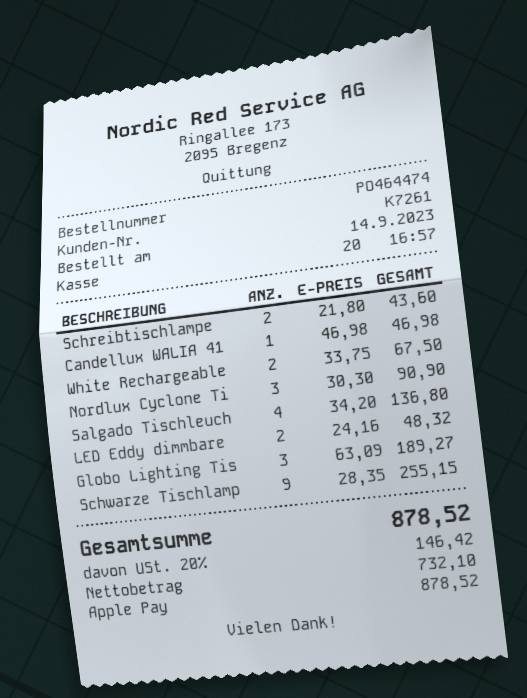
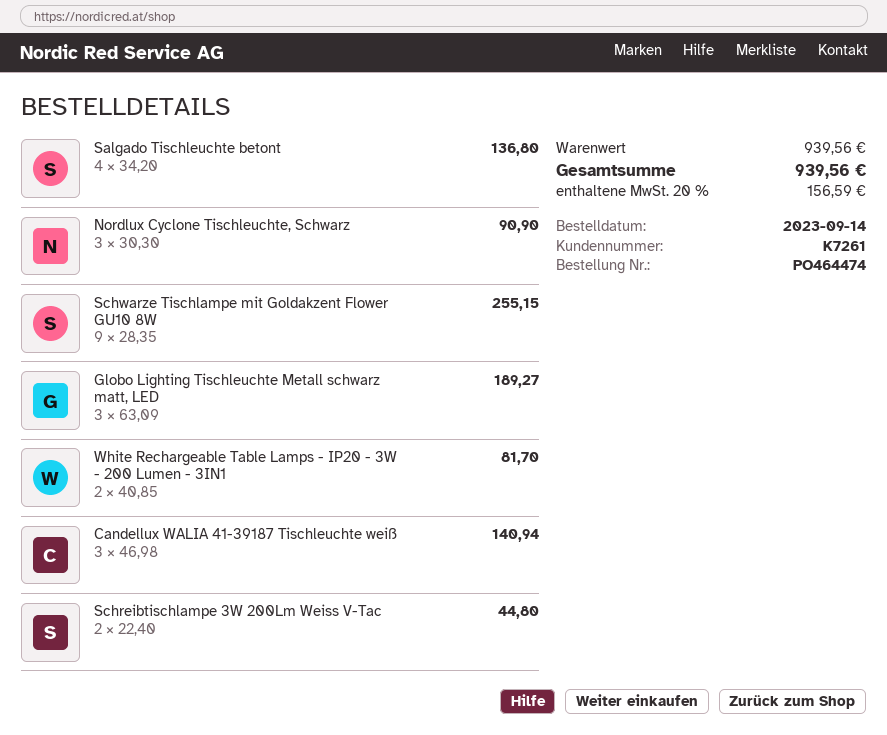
Schreibtischlampe: 2 x 21.80 = 43.60 -> 2 x 22.40 = 44.80
Candellux WALIA 41: 1 x 46.98 = 46.98 -> 3 x 46.98 = 140.94
White Rechargeable: 2 x 33.75 = 67.50 -> 2 x 40.85 = 81.70
LED Eddy dimmbare: 2 x 24.16 = 48.32 -> none
tax: 20% = 146.42 -> 20% = 156.59
total: 878.52 -> 939.56

